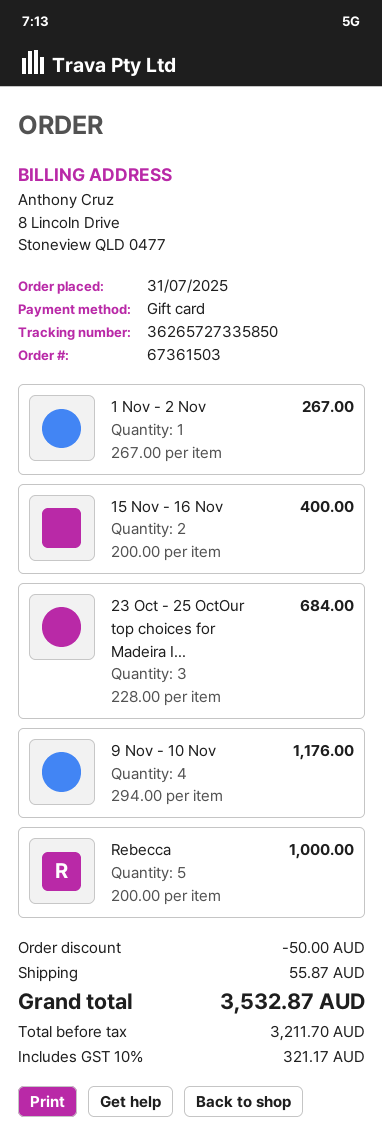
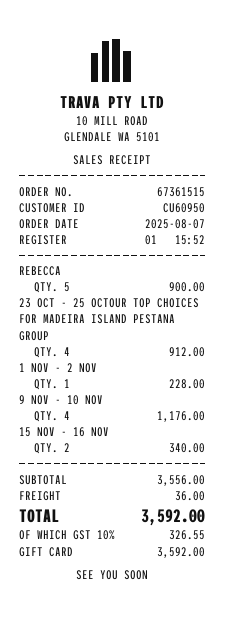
order number: 67361503 -> 67361515
order date: 2025-07-31 -> 2025-08-07
1 Nov - 2 Nov: 1 for 267.00 -> 1 for 228.00
15 Nov - 16 Nov: 2 for 400.00 -> 2 for 340.00
23 Oct - 25 OctOur top choices for Madeira I...: 3 for 684.00 -> 4 for 912.00
Rebecca: 5 for 1000.00 -> 5 for 900.00
discount: 50.00 -> none
shipping: 55.87 -> 36.00
tax: 10% = 321.17 -> 10% = 326.55
total: 3532.87 -> 3592.00

